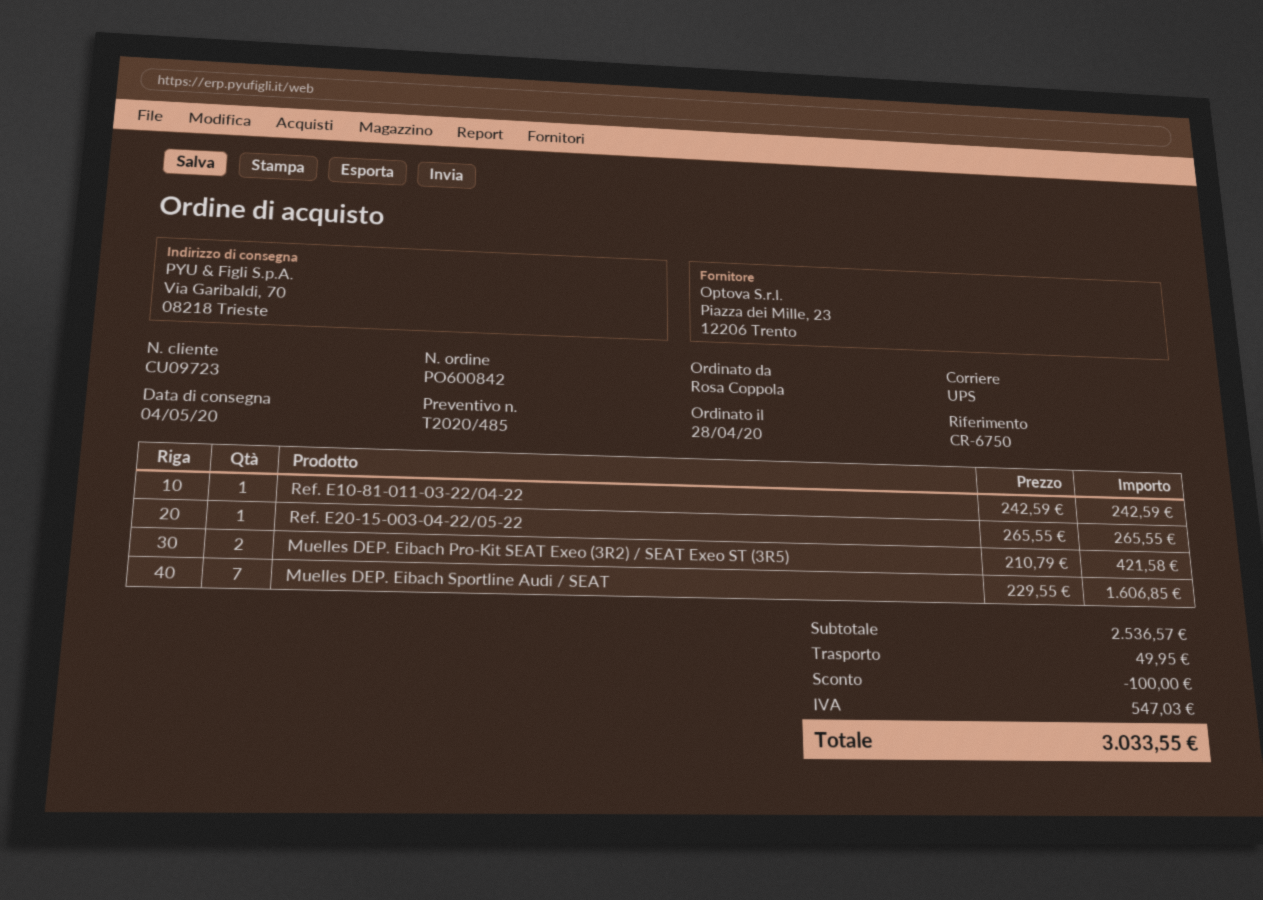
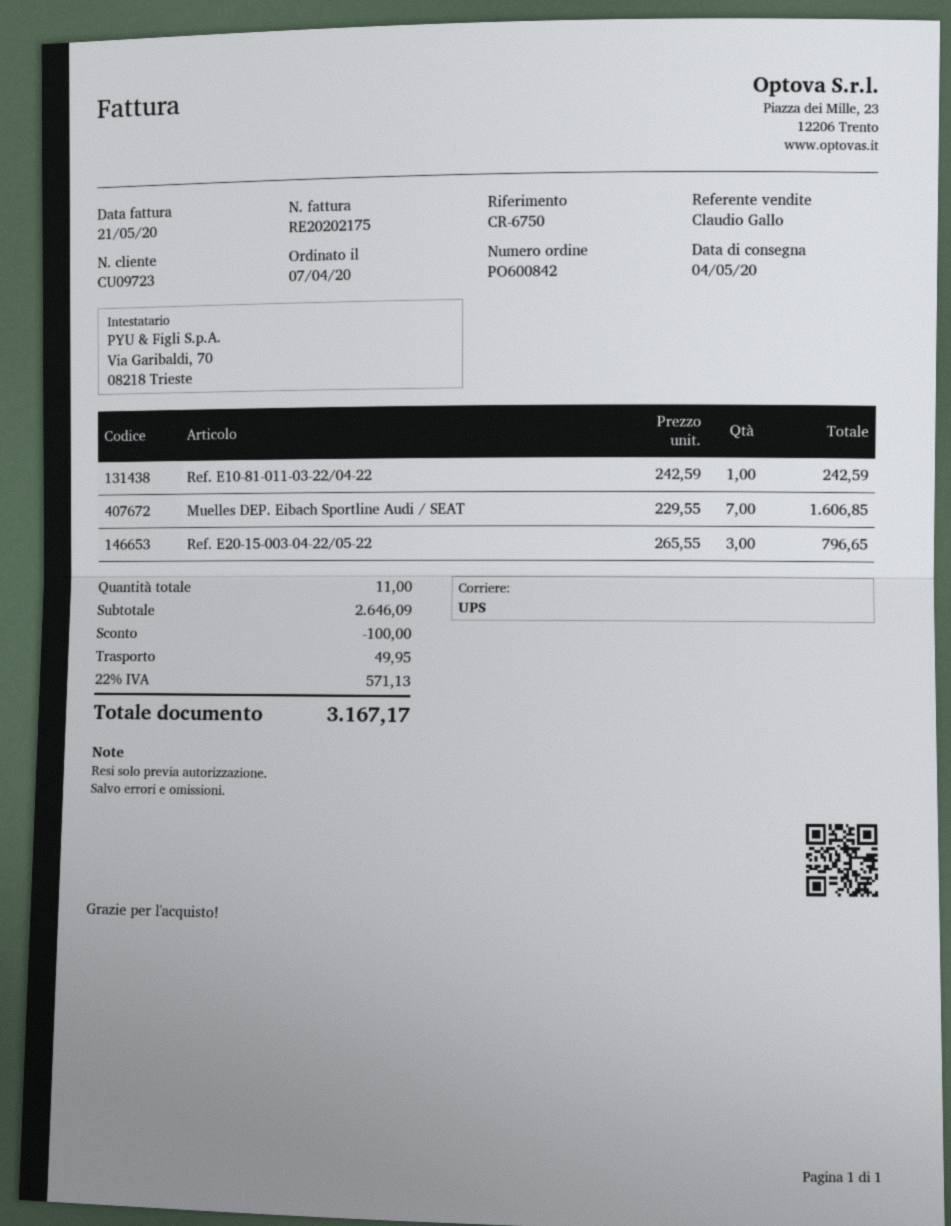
order date: 2020-04-28 -> 2020-04-07
Ref. E20-15-003-04-22/05-22: 1 x 265.55 = 265.55 -> 3 x 265.55 = 796.65
Muelles DEP. Eibach Pro-Kit SEAT Exeo (3R2) / SEAT Exeo ST (3R5): 2 x 210.79 = 421.58 -> none
subtotal: 2536.57 -> 2646.09
tax: 547.03 -> 571.13
total: 3033.55 -> 3167.17

